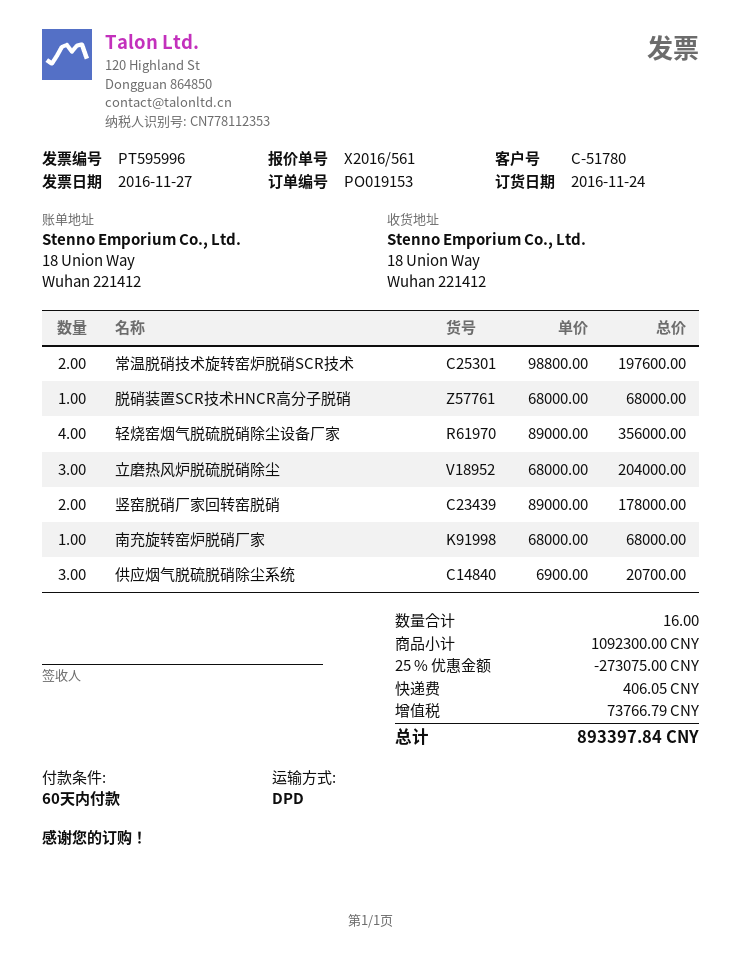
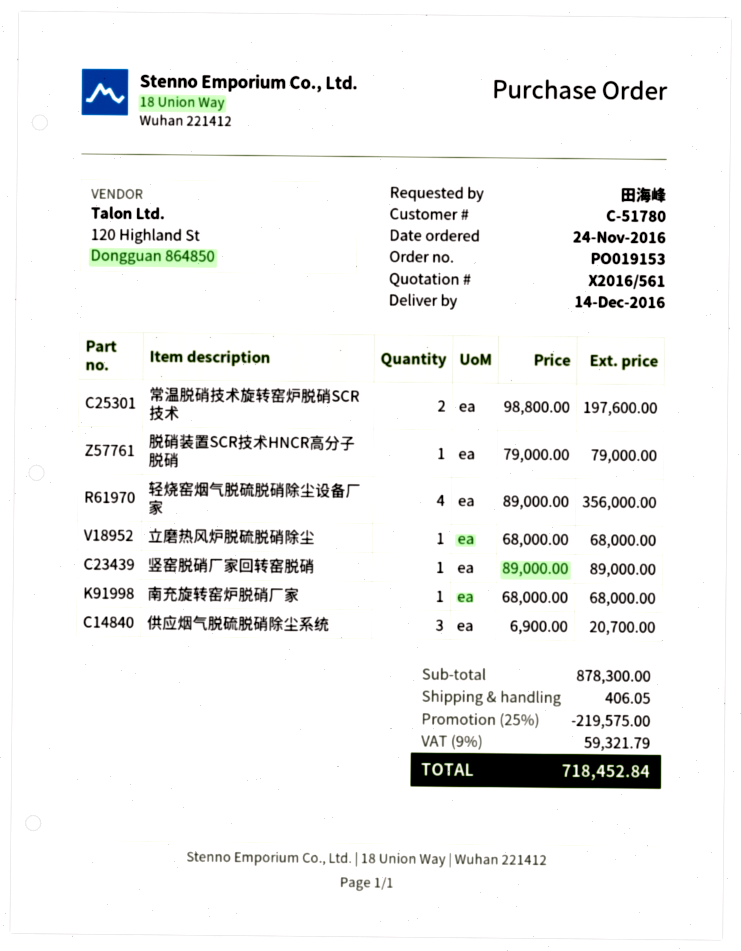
脱硝装置SCR技术HNCR高分子脱硝: 1 x 68000.00 = 68000.00 -> 1 x 79000.00 = 79000.00
立磨热风炉脱硫脱硝除尘: 3 x 68000.00 = 204000.00 -> 1 x 68000.00 = 68000.00
竖窑脱硝厂家回转窑脱硝: 2 x 89000.00 = 178000.00 -> 1 x 89000.00 = 89000.00
subtotal: 1092300.00 -> 878300.00
discount: 25% = 273075.00 -> 25% = 219575.00
tax: 73766.79 -> 59321.79
total: 893397.84 -> 718452.84

